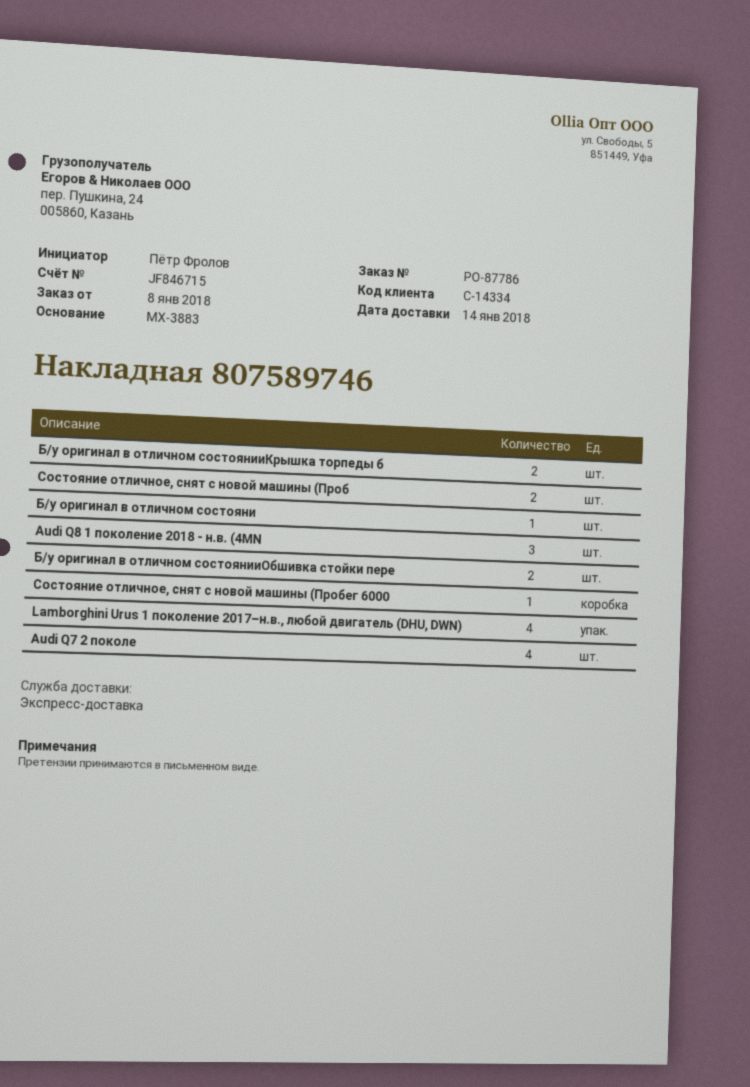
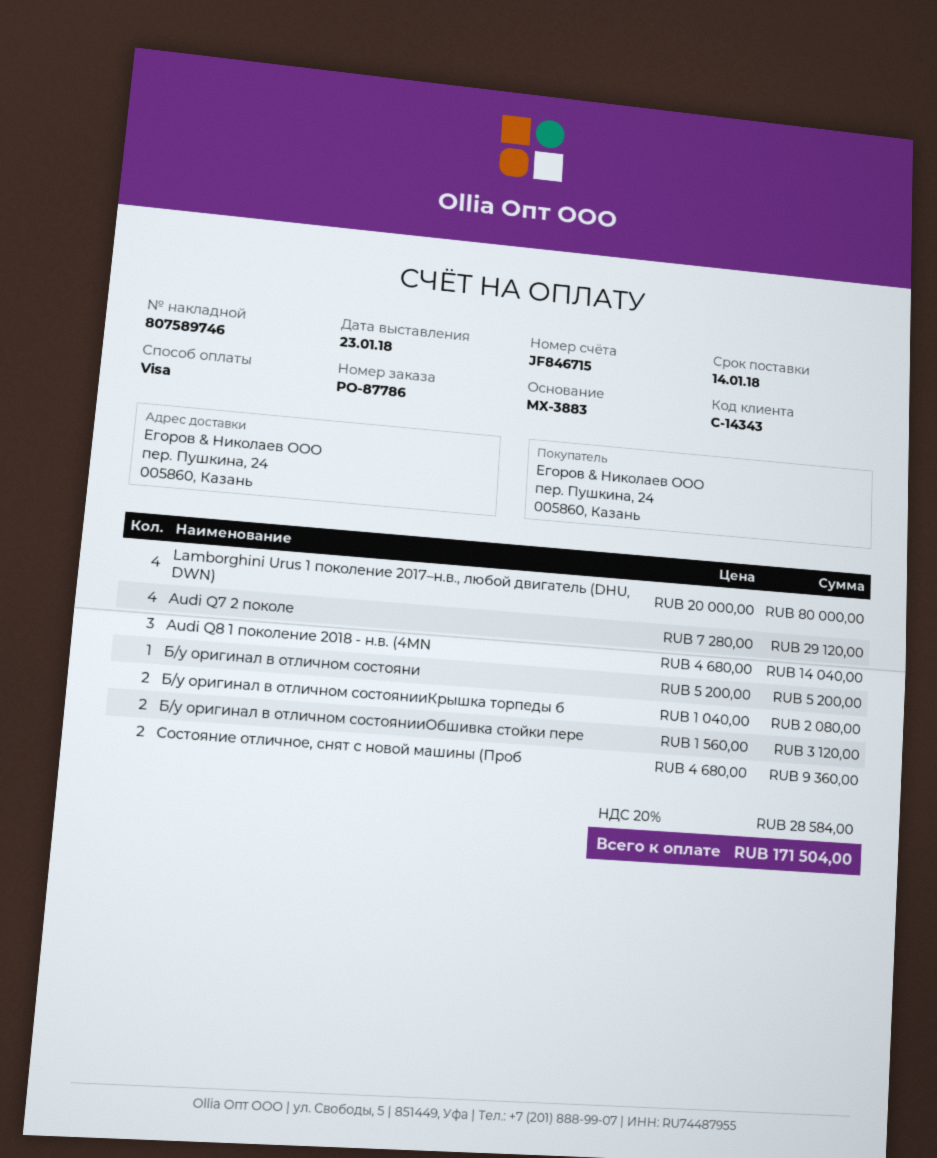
customer number: C-14334 -> C-14343
Состояние отличное, снят с новой машины (Пробег 6000: 1 -> none

